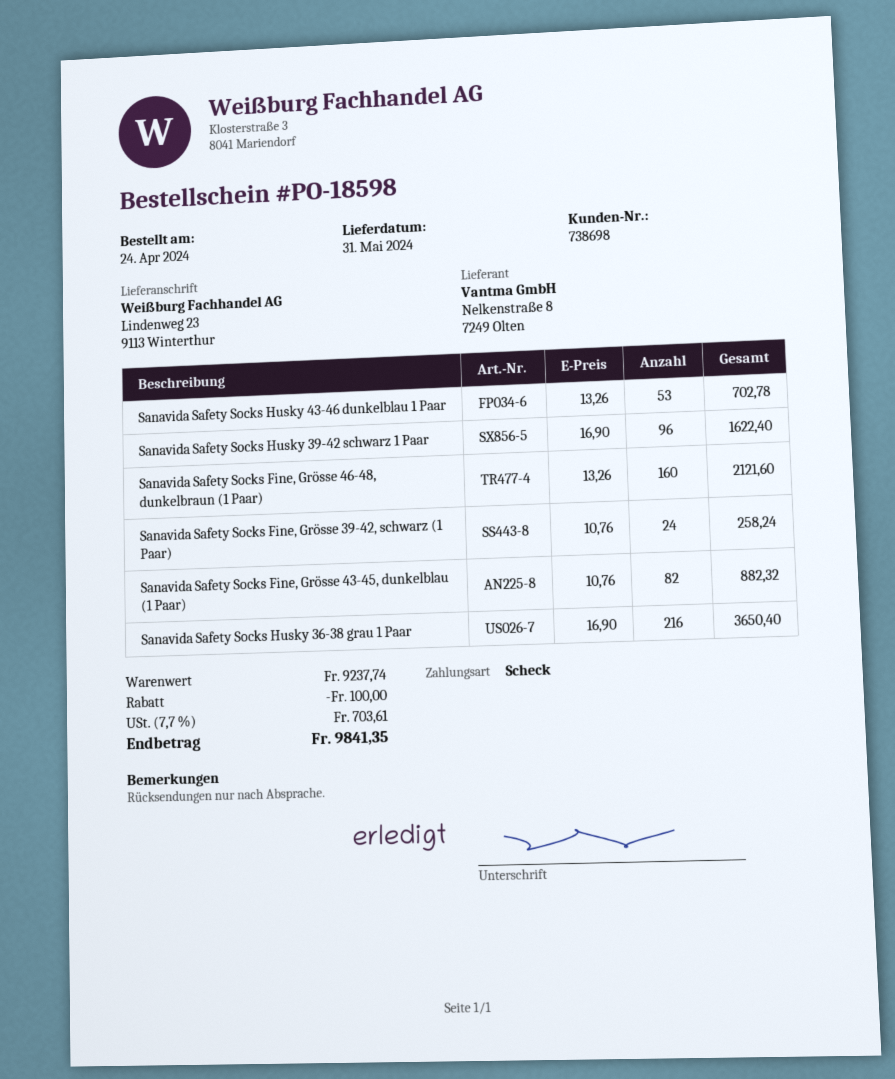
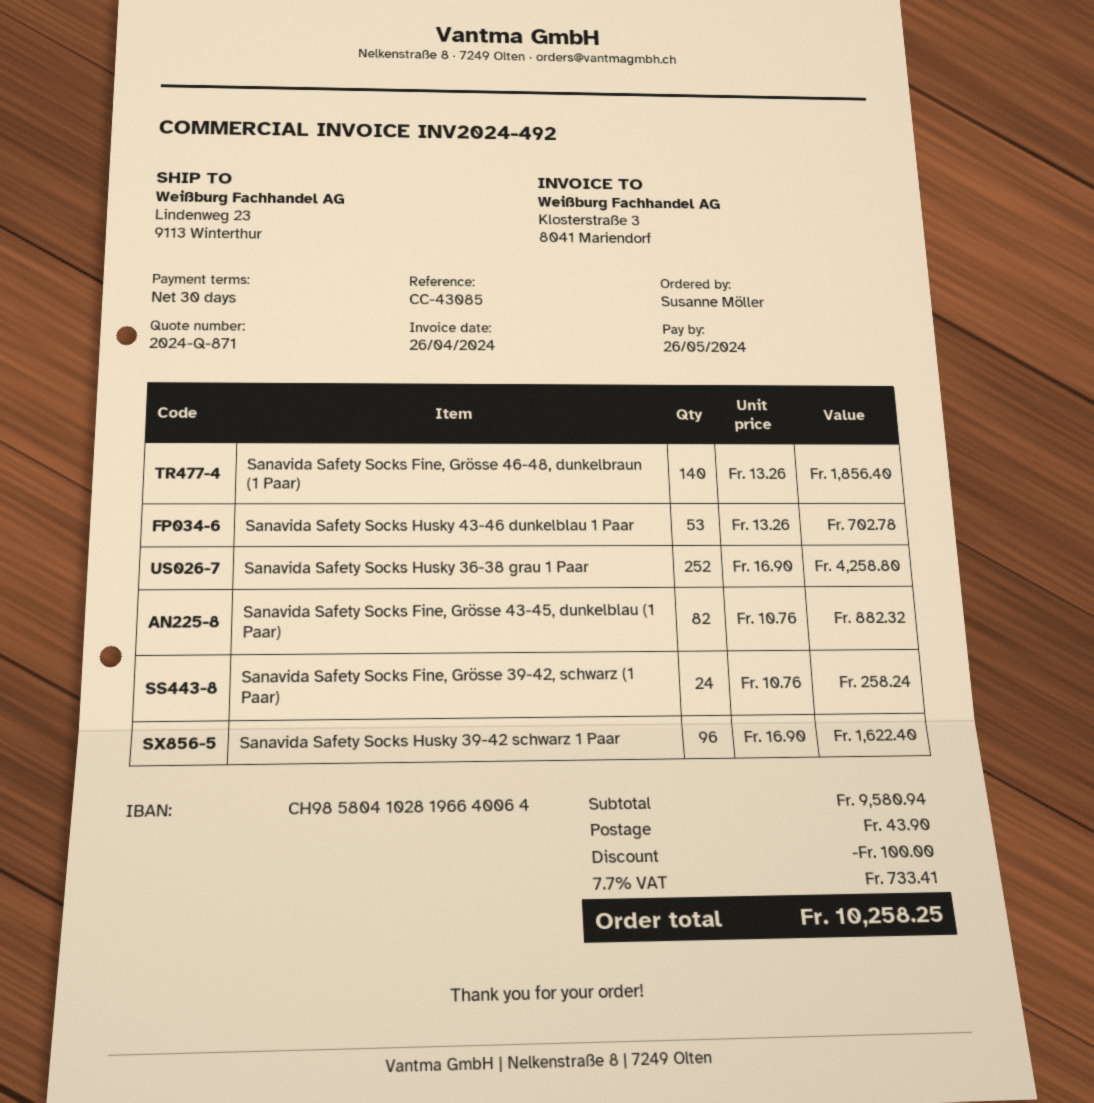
Sanavida Safety Socks Fine, Grösse 46-48, dunkelbraun (1 Paar): 160 x 13.26 = 2121.60 -> 140 x 13.26 = 1856.40
Sanavida Safety Socks Husky 36-38 grau 1 Paar: 216 x 16.90 = 3650.40 -> 252 x 16.90 = 4258.80
subtotal: 9237.74 -> 9580.94
shipping: none -> 43.90
tax: 7.7% = 703.61 -> 7.7% = 733.41
total: 9841.35 -> 10258.25

